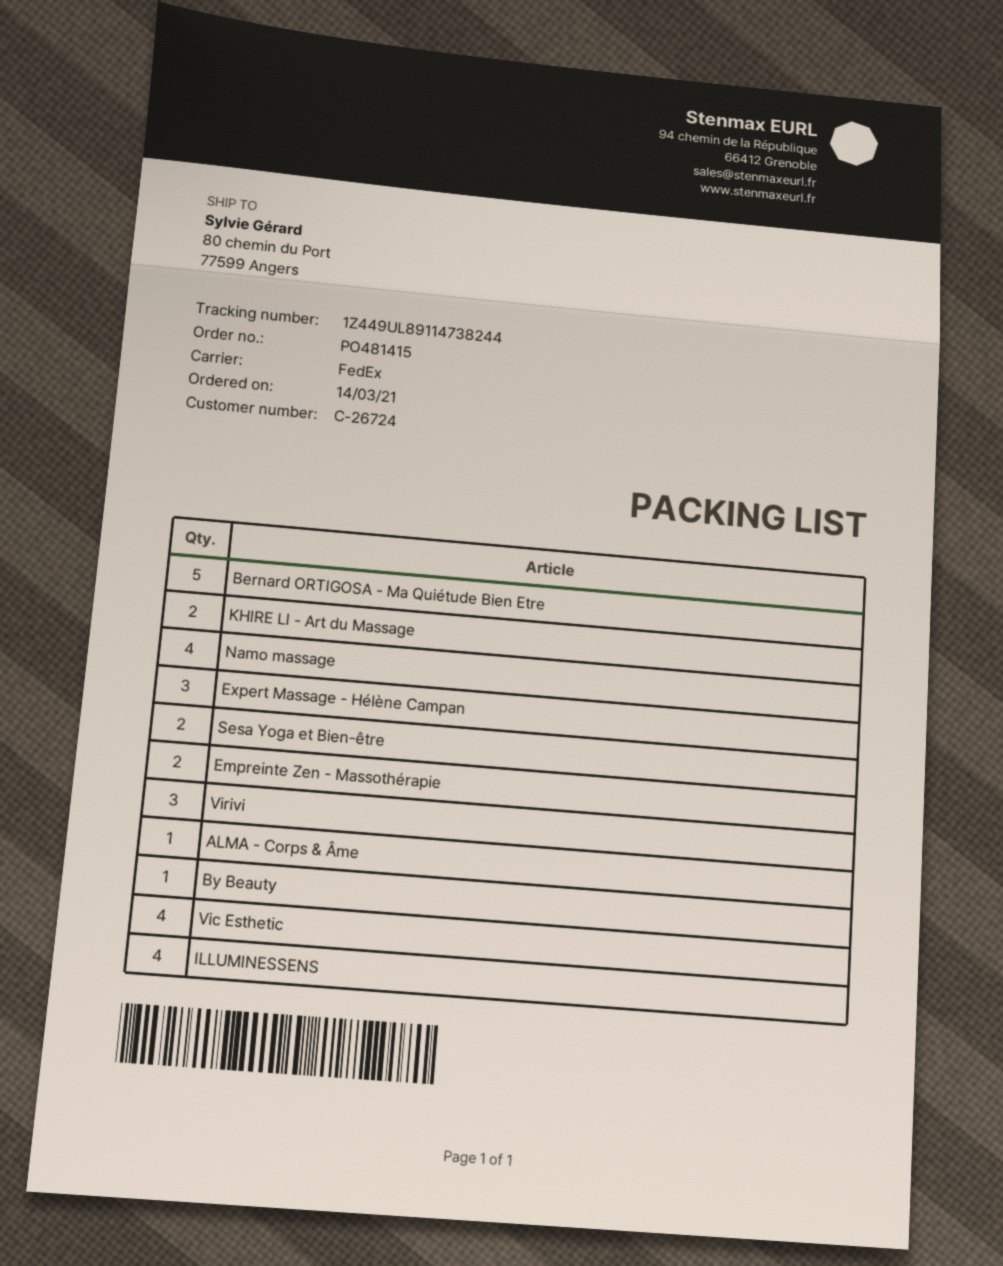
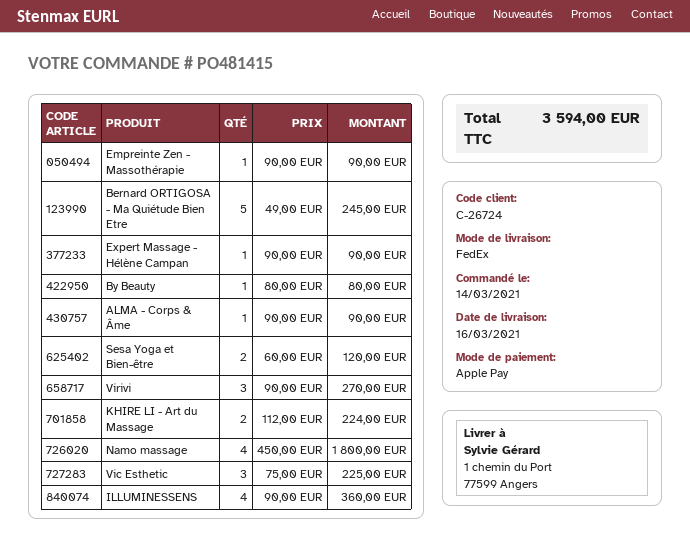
ship to: 80 chemin du Port, 77599 Angers -> 1 chemin du Port, 77599 Angers
Expert Massage - Hélène Campan: 3 -> 1
Empreinte Zen - Massothérapie: 2 -> 1
Vic Esthetic: 4 -> 3

